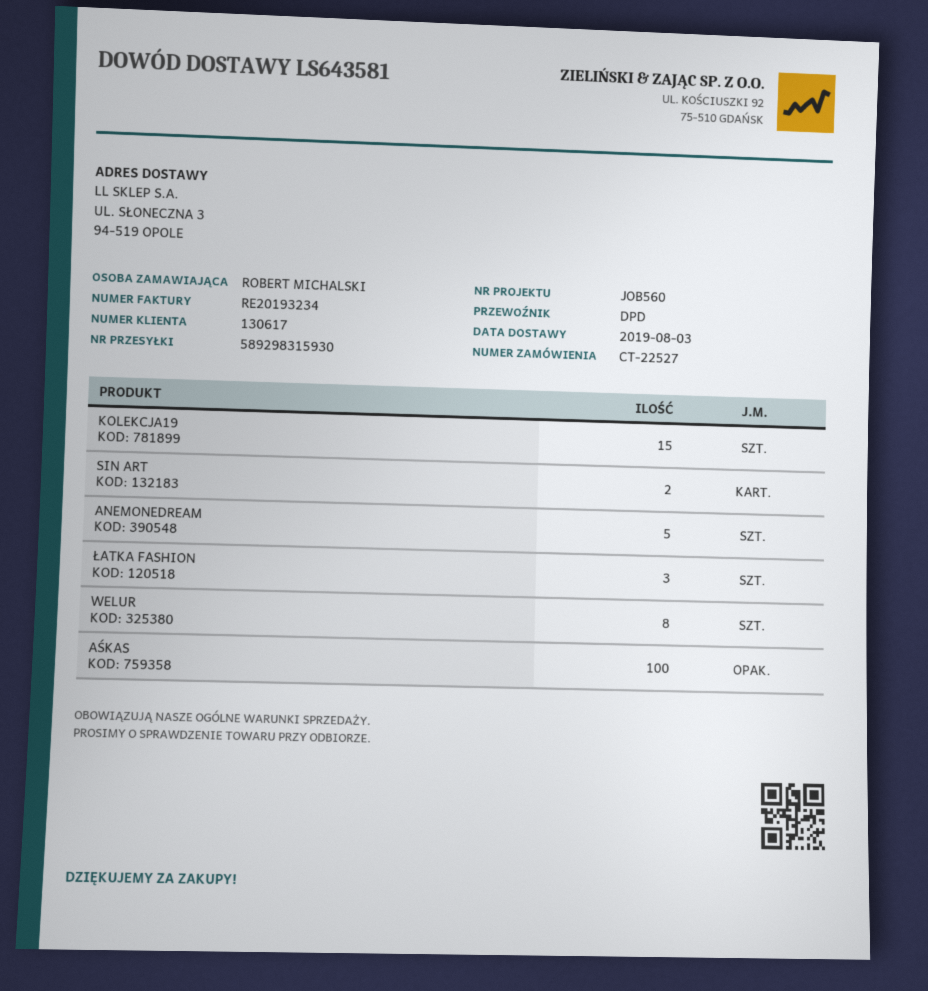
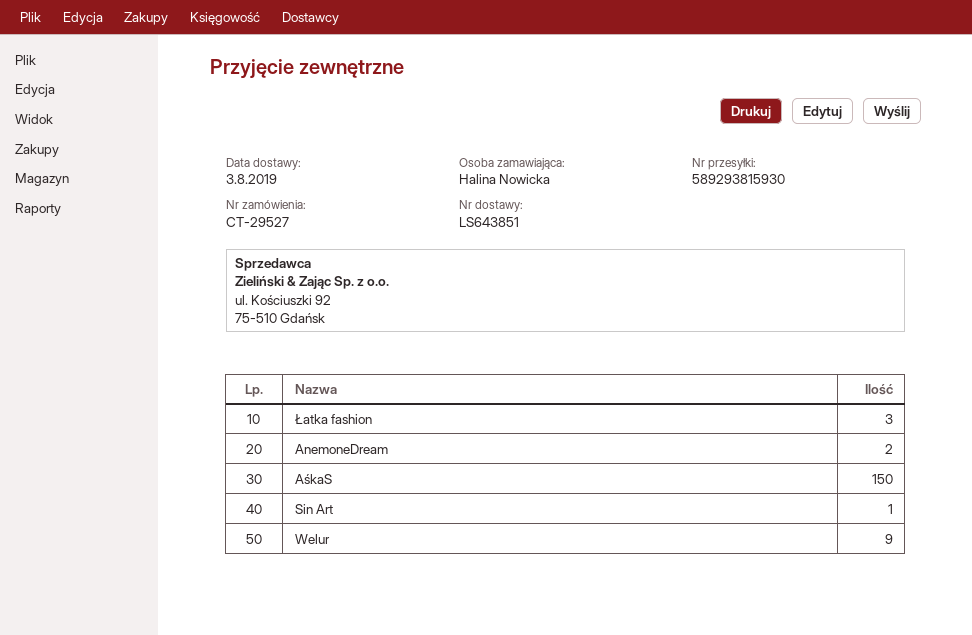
order number: CT-22527 -> CT-29527
delivery note number: LS643581 -> LS643851
ordered by: ROBERT MICHALSKI -> Halina Nowicka
tracking number: 589298315930 -> 589293815930
KOLEKCJA19: 15 -> none
SIN ART: 2 -> 1
ANEMONEDREAM: 5 -> 2
WELUR: 8 -> 9
AŚKAS: 100 -> 150

